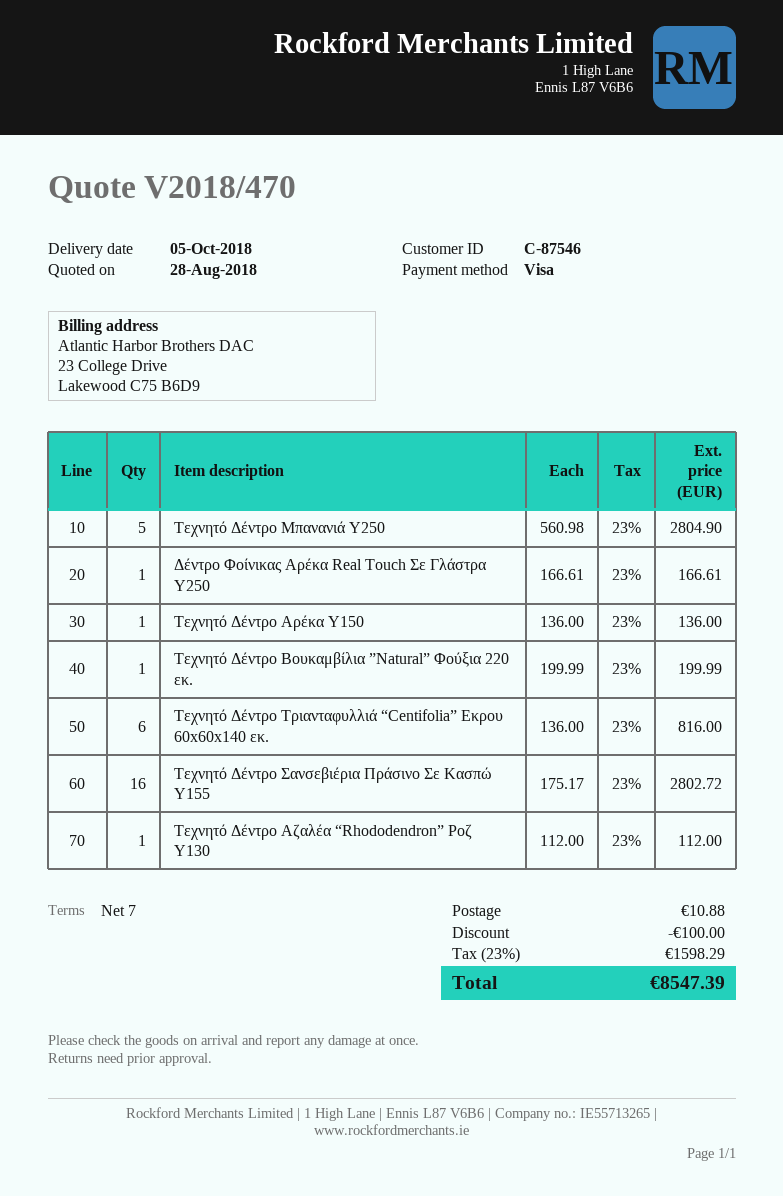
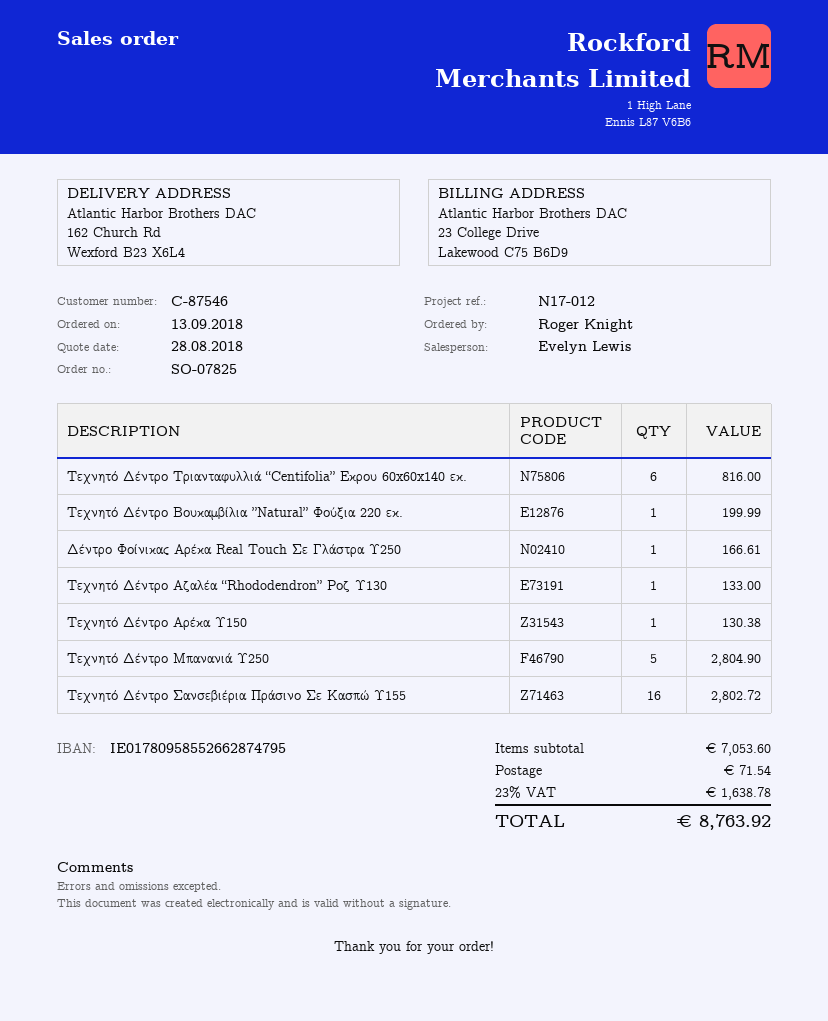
Τεχνητό Δέντρο Αρέκα Υ150: 1 for 136.00 -> 1 for 130.38
Τεχνητό Δέντρο Αζαλέα “Rhododendron” Ροζ Υ130: 1 for 112.00 -> 1 for 133.00
discount: 100.00 -> none
shipping: 10.88 -> 71.54
tax: 23% = 1598.29 -> 23% = 1638.78
total: 8547.39 -> 8763.92

